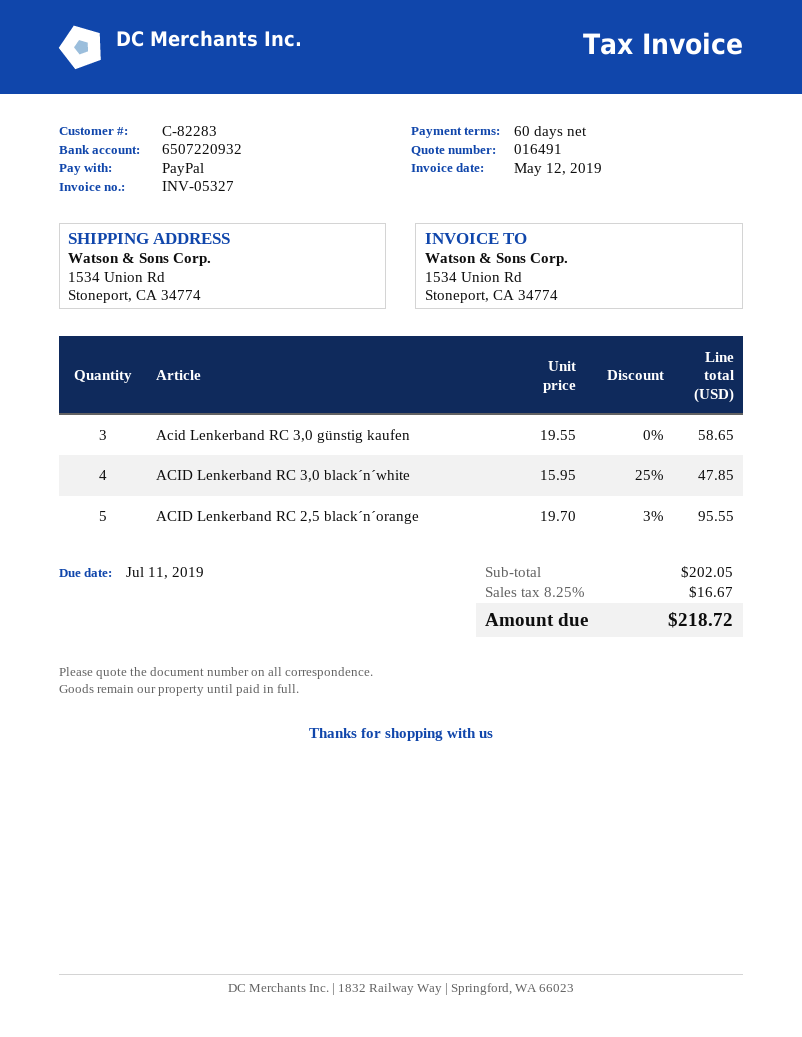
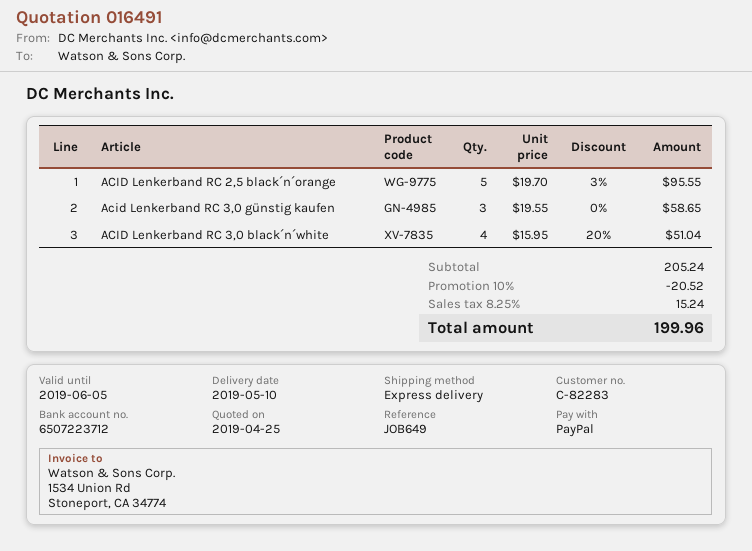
bank account: 6507220932 -> 6507223712
ACID Lenkerband RC 3,0 black´n´white: 4 x 15.95 - 25% = 47.85 -> 4 x 15.95 - 20% = 51.04
subtotal: 202.05 -> 205.24
discount: none -> 10% = 20.52
tax: 8.25% = 16.67 -> 8.25% = 15.24
total: 218.72 -> 199.96

